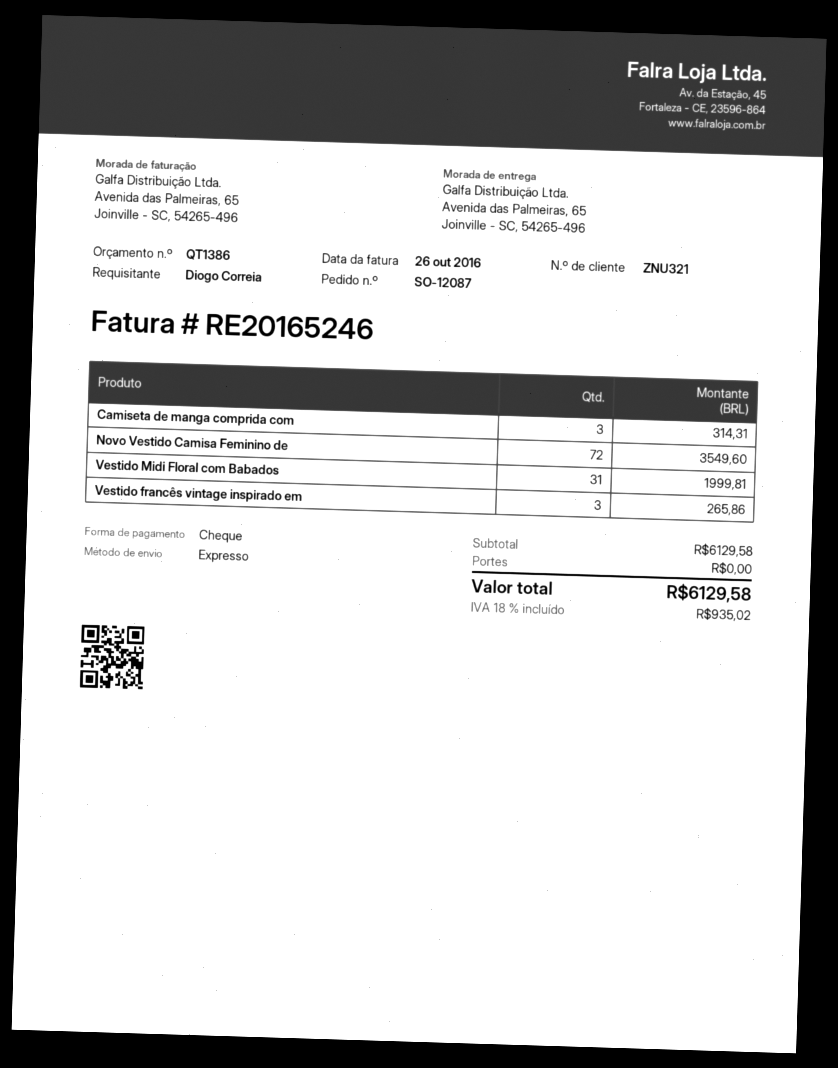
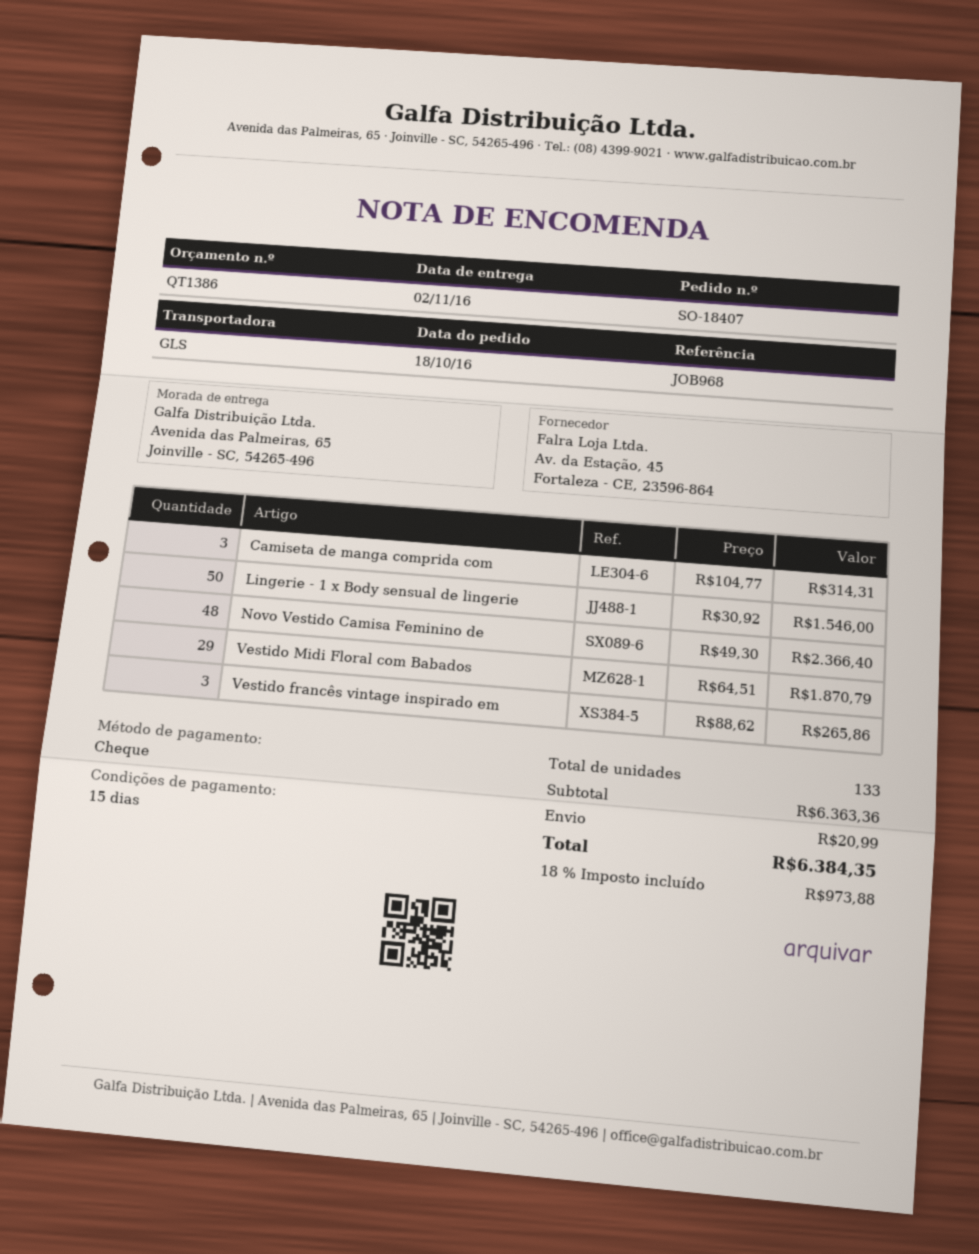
order number: SO-12087 -> SO-18407
shipping method: express -> GLS
Novo Vestido Camisa Feminino de: 72 for 3549.60 -> 48 for 2366.40
Vestido Midi Floral com Babados: 31 for 1999.81 -> 29 for 1870.79
Lingerie - 1 x Body sensual de lingerie: none -> 50 for 1546.00
subtotal: 6129.58 -> 6363.36
shipping: 0.00 -> 20.99
tax: 18% = 935.02 -> 18% = 973.88
total: 6129.58 -> 6384.35

